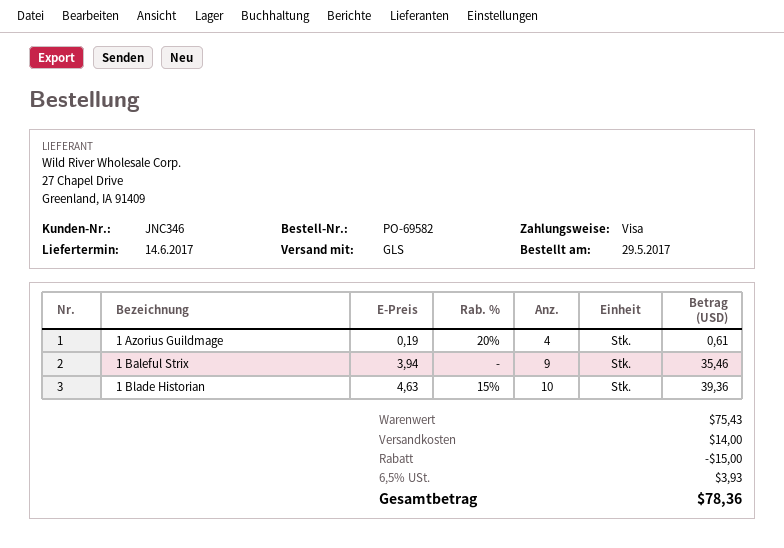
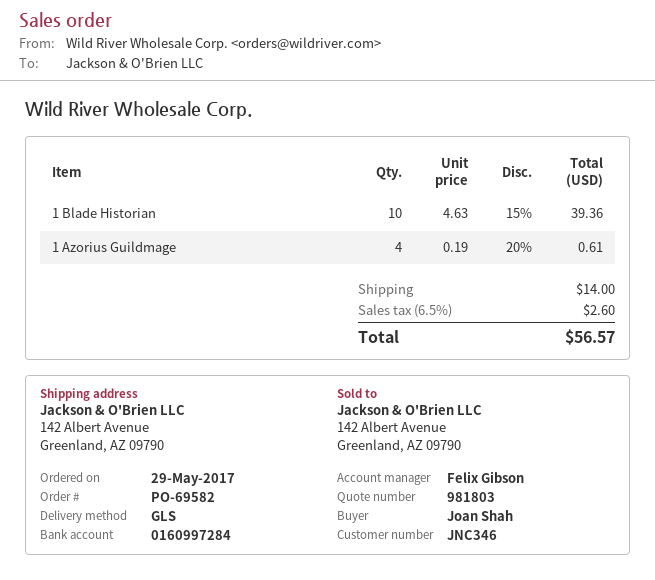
1 Baleful Strix: 9 x 3.94 = 35.46 -> none
discount: 15.00 -> none
tax: 6.5% = 3.93 -> 6.5% = 2.60
total: 78.36 -> 56.57

